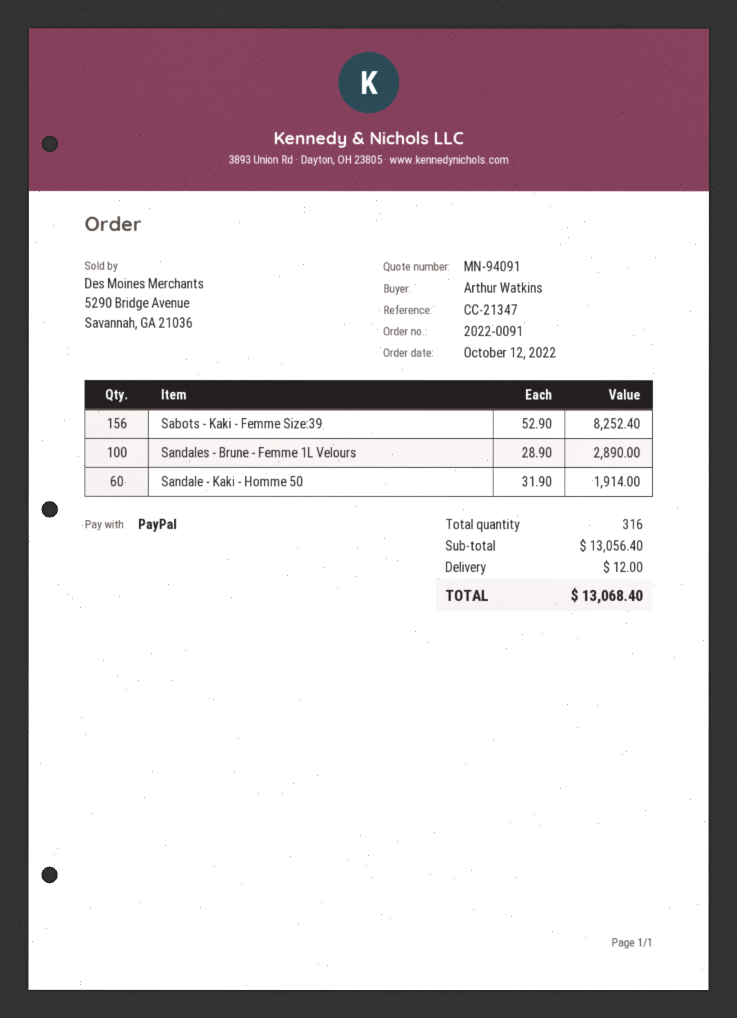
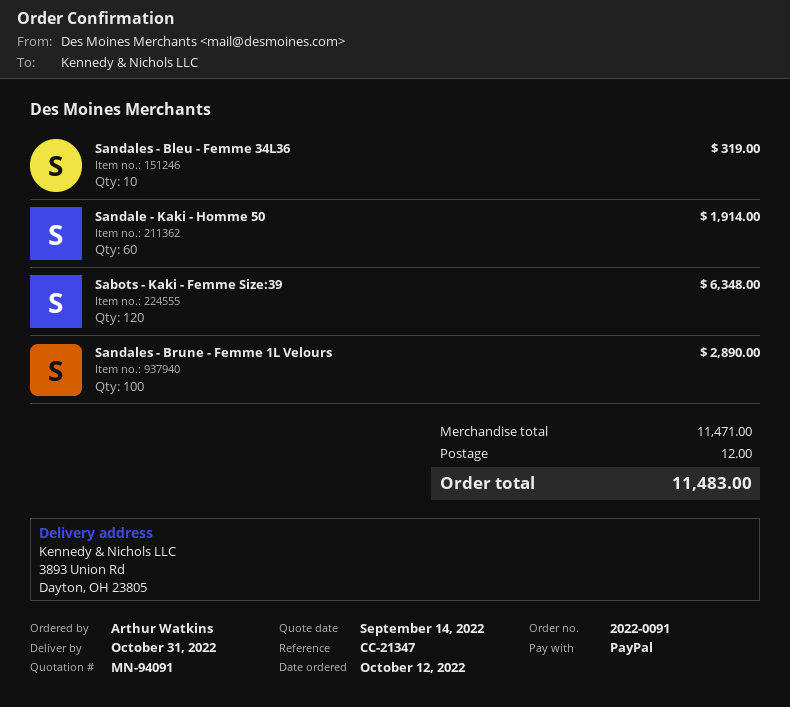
Sabots - Kaki - Femme Size:39: 156 for 8252.40 -> 120 for 6348.00
Sandales - Bleu - Femme 34L36: none -> 10 for 319.00
subtotal: 13056.40 -> 11471.00
total: 13068.40 -> 11483.00

